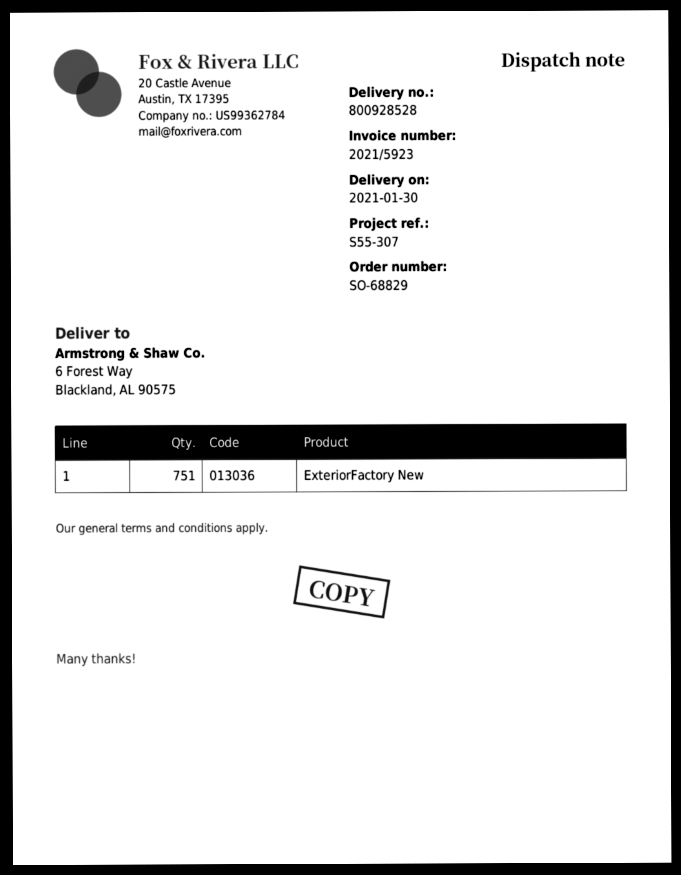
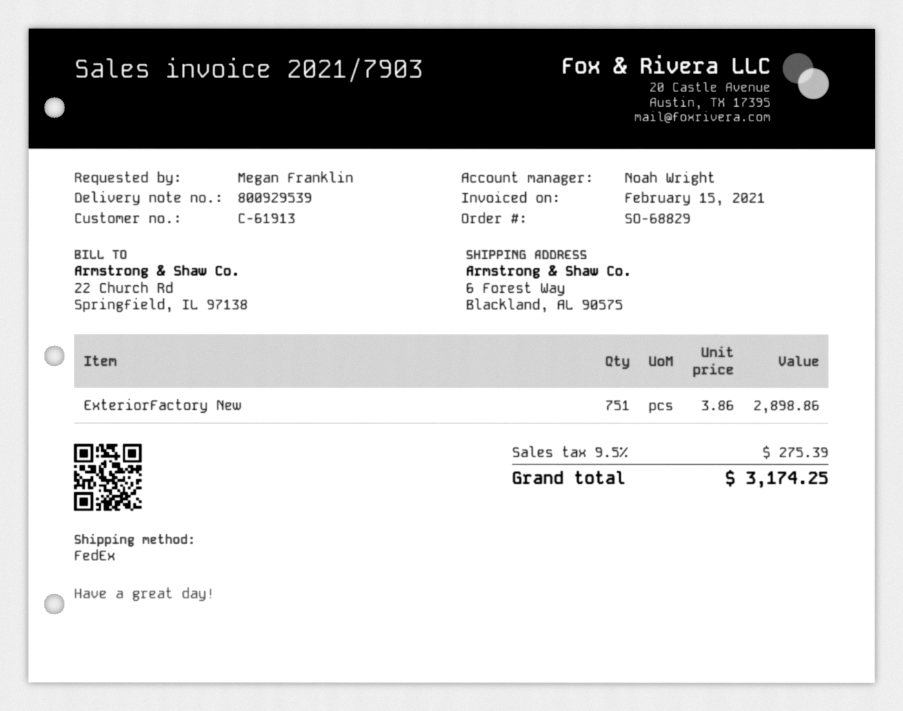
delivery note number: 800928528 -> 800929539
invoice number: 2021/5923 -> 2021/7903

